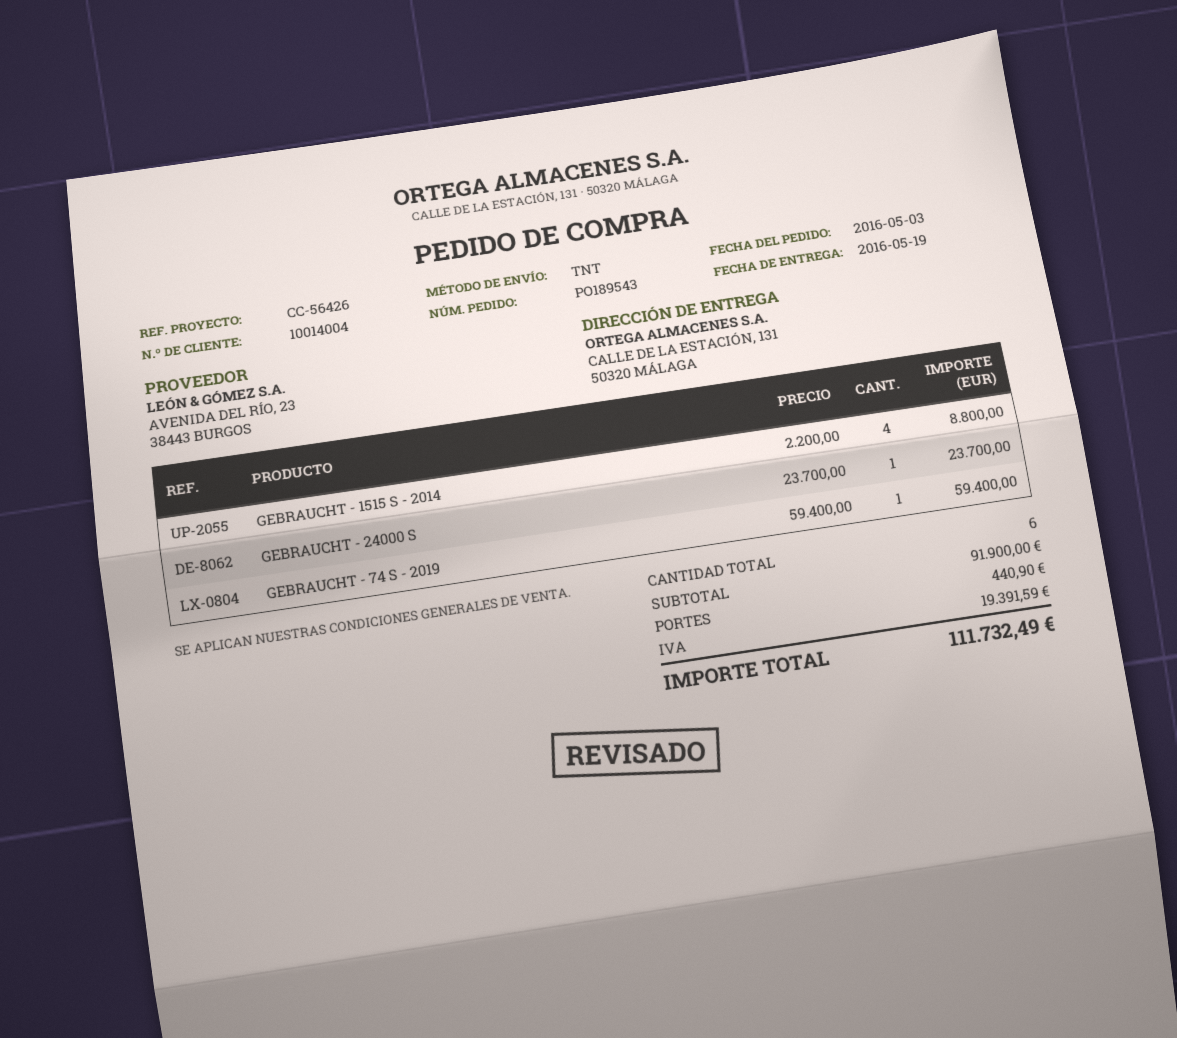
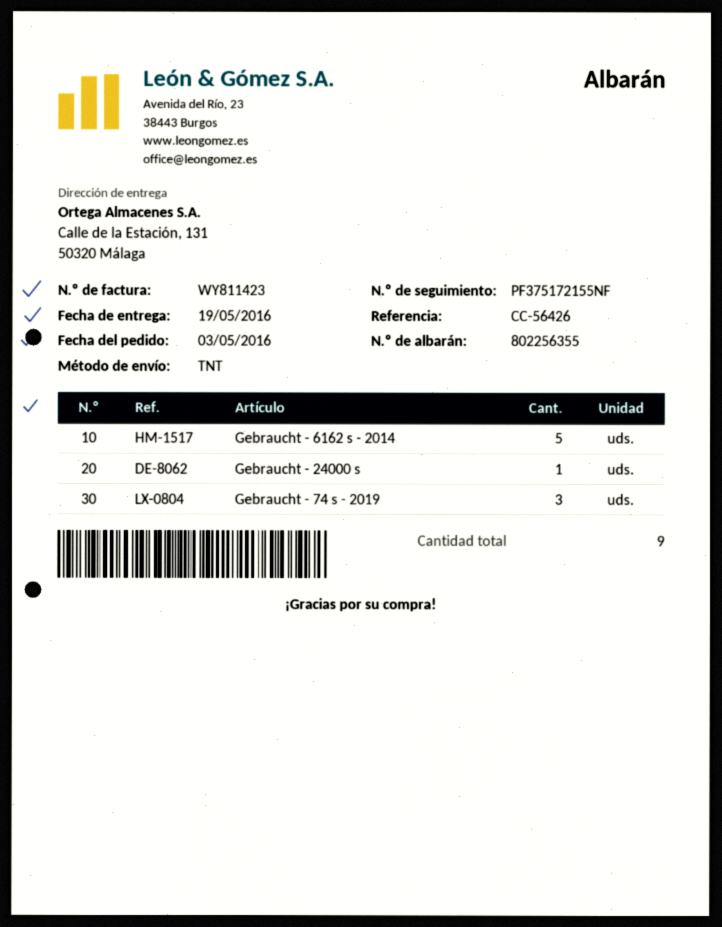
GEBRAUCHT - 1515 S - 2014: 4 -> none
GEBRAUCHT - 74 S - 2019: 1 -> 3
Gebraucht - 6162 s - 2014: none -> 5
total quantity: 6 -> 9

